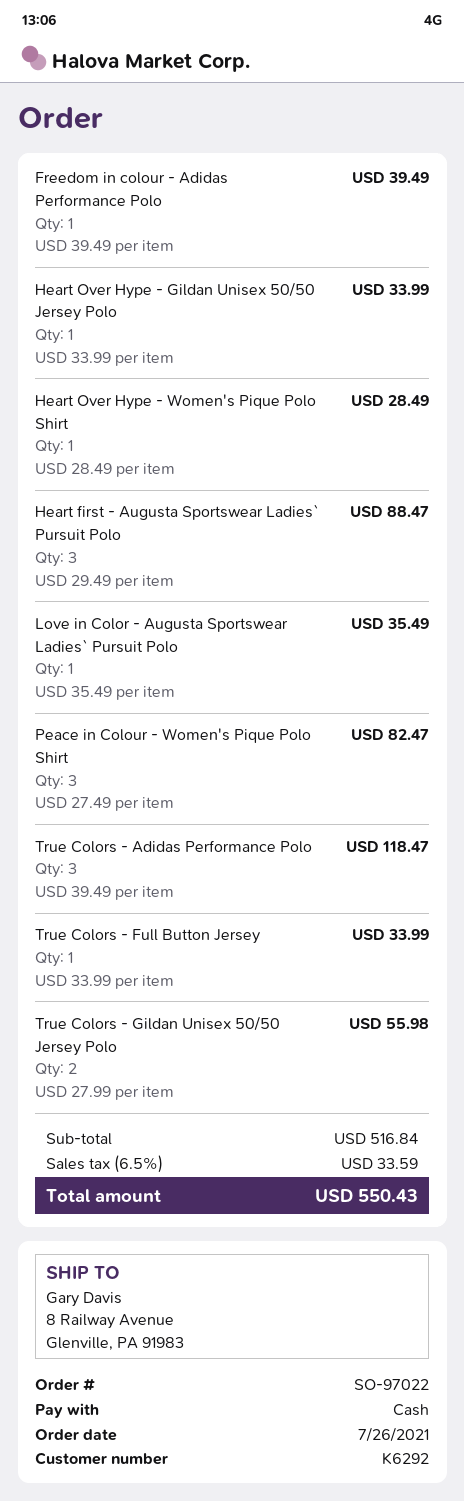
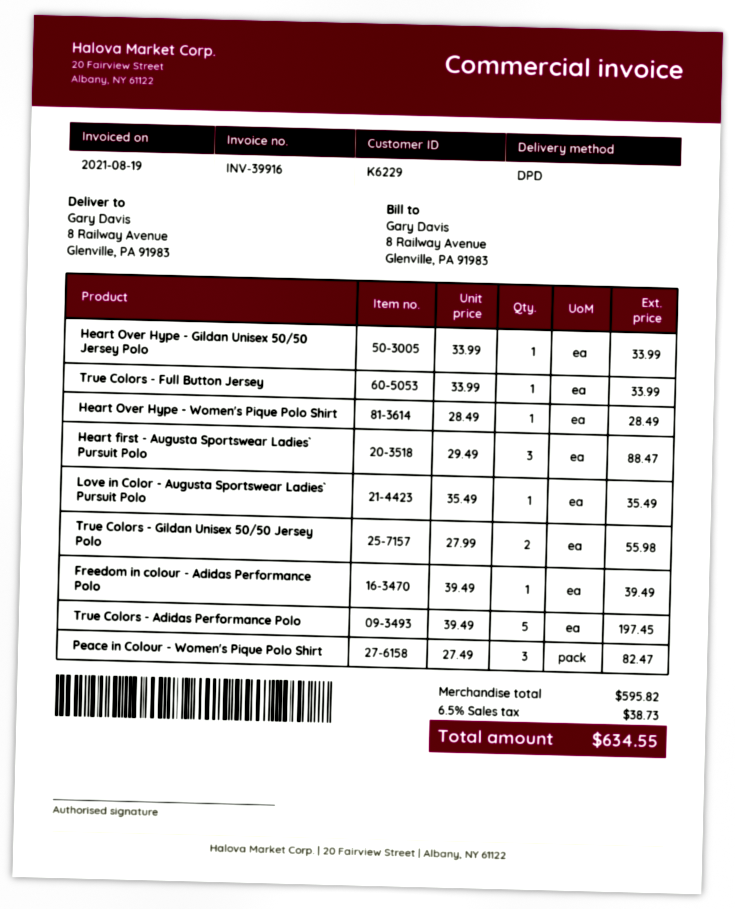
customer number: K6292 -> K6229
True Colors - Adidas Performance Polo: 3 x 39.49 = 118.47 -> 5 x 39.49 = 197.45
subtotal: 516.84 -> 595.82
tax: 6.5% = 33.59 -> 6.5% = 38.73
total: 550.43 -> 634.55

